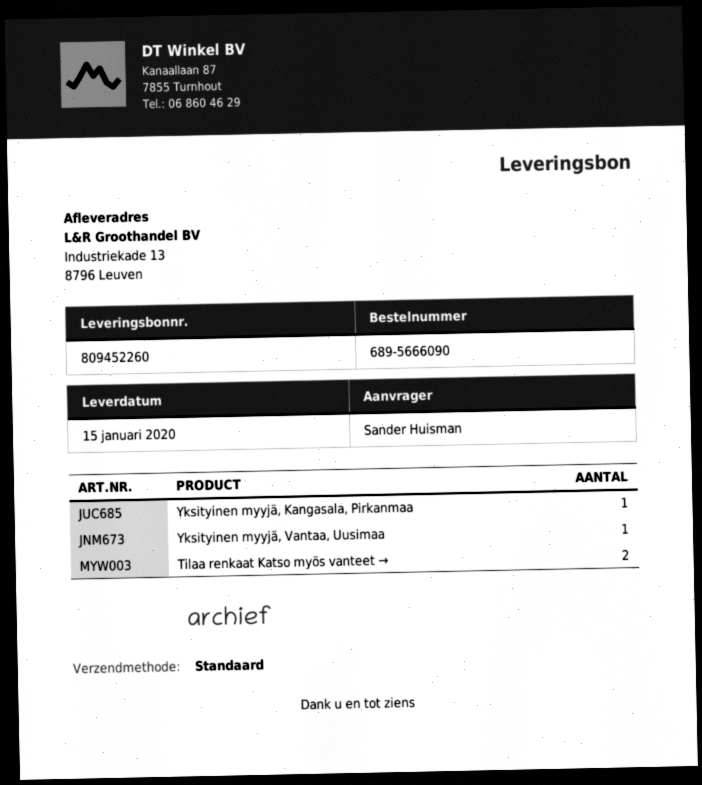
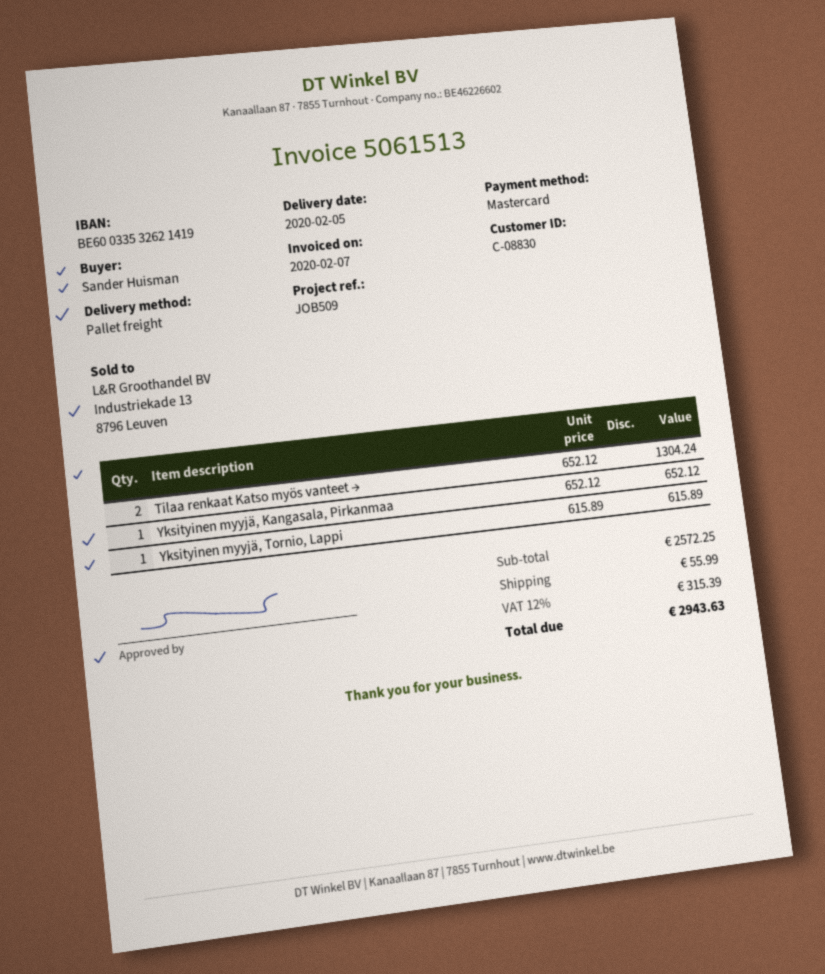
delivery date: 2020-01-15 -> 2020-02-05
shipping method: standard -> pallet freight
Yksityinen myyjä, Vantaa, Uusimaa: 1 -> none
Yksityinen myyjä, Tornio, Lappi: none -> 1

